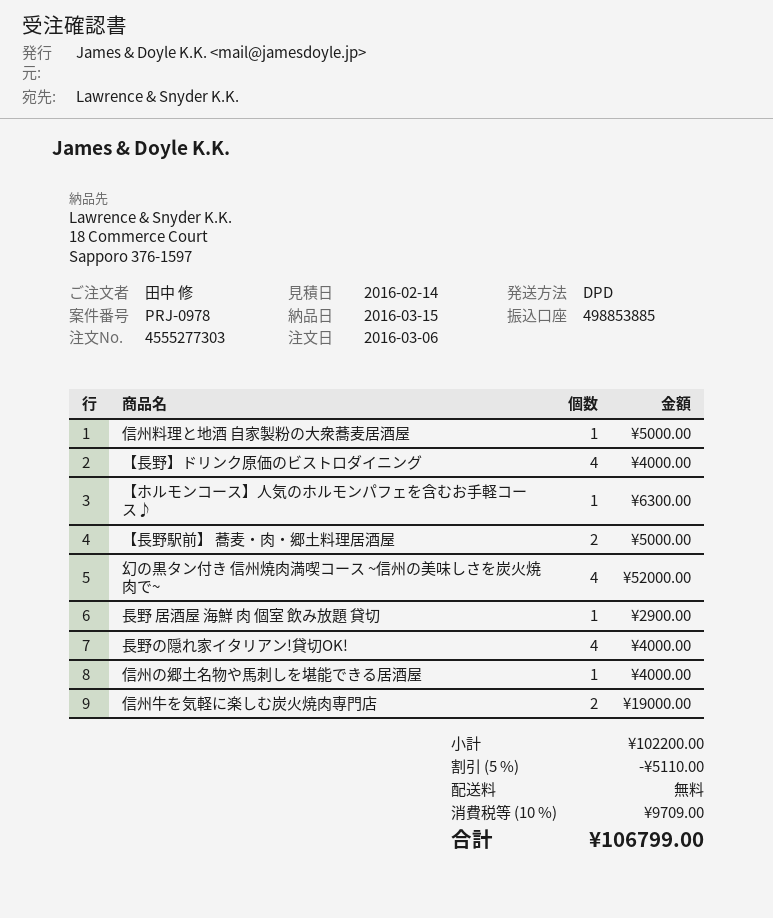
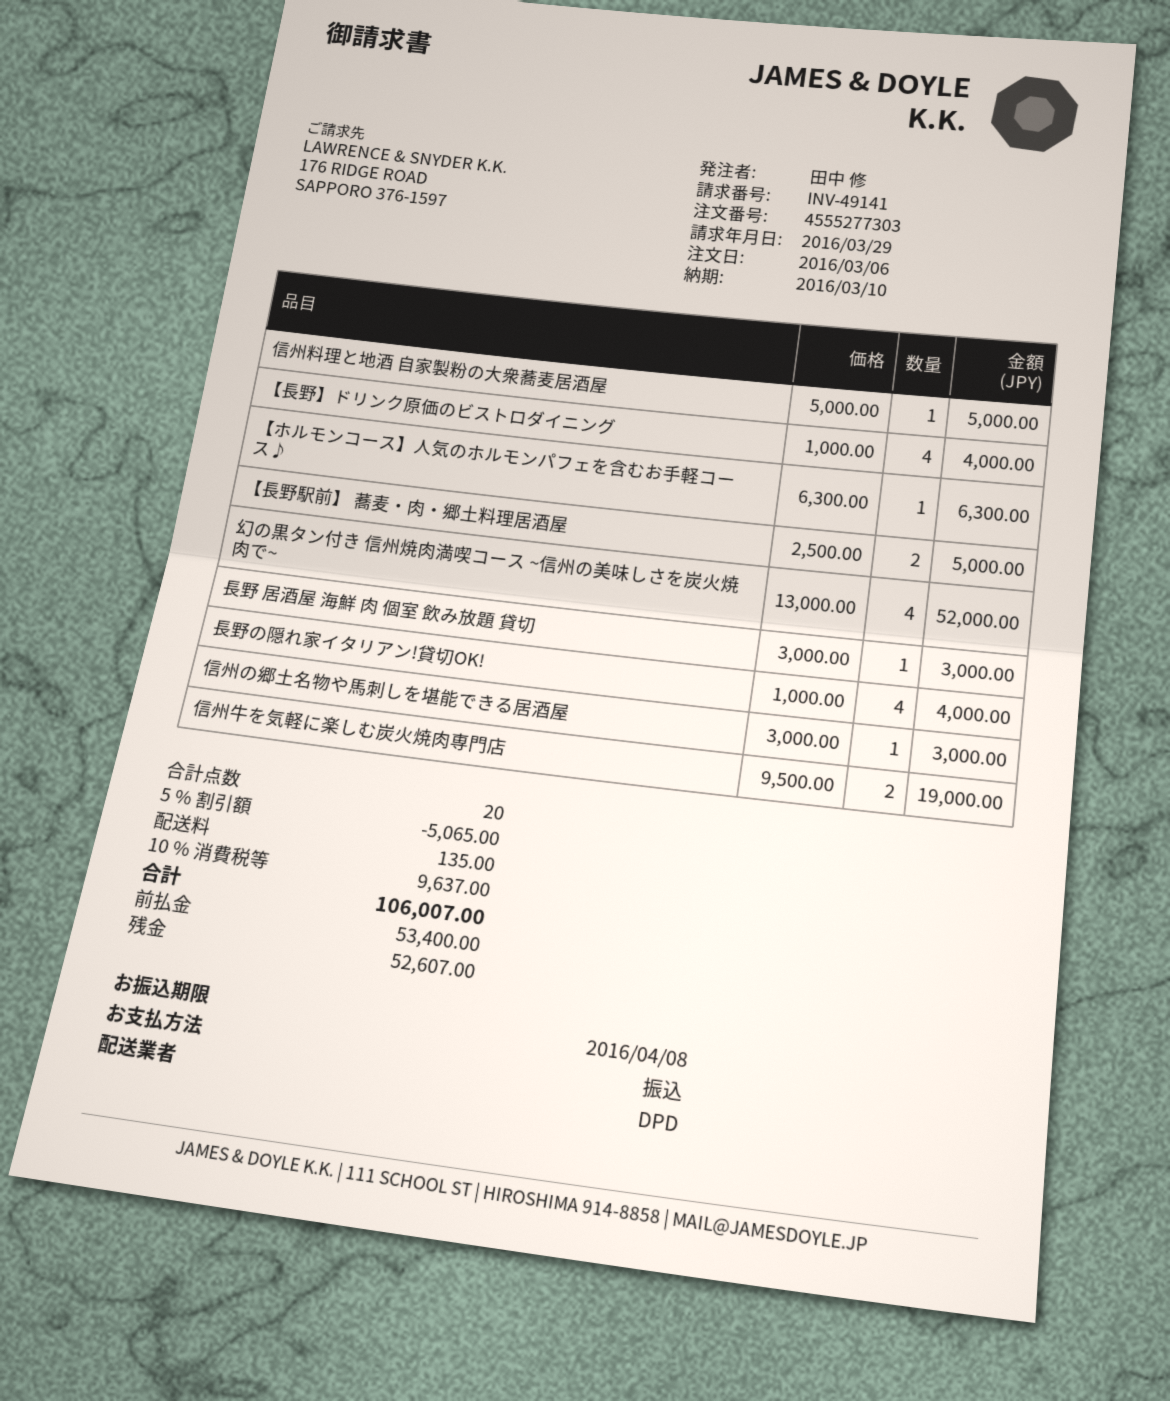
delivery date: 2016-03-15 -> 2016-03-10
長野 居酒屋 海鮮 肉 個室 飲み放題 貸切: 1 for 2900.00 -> 1 for 3000.00
信州の郷土名物や馬刺しを堪能できる居酒屋: 1 for 4000.00 -> 1 for 3000.00
discount: 5% = 5110.00 -> 5% = 5065.00
shipping: 0.00 -> 135.00
tax: 10% = 9709.00 -> 10% = 9637.00
total: 106799.00 -> 106007.00

